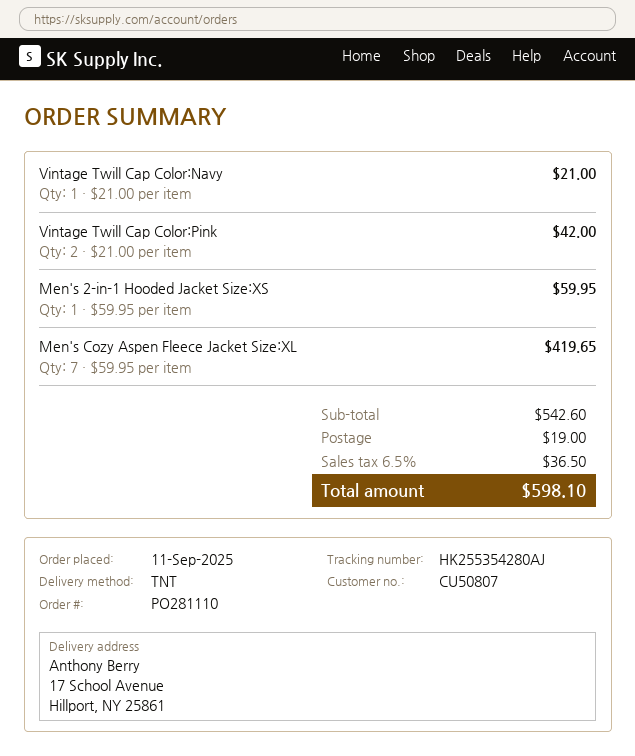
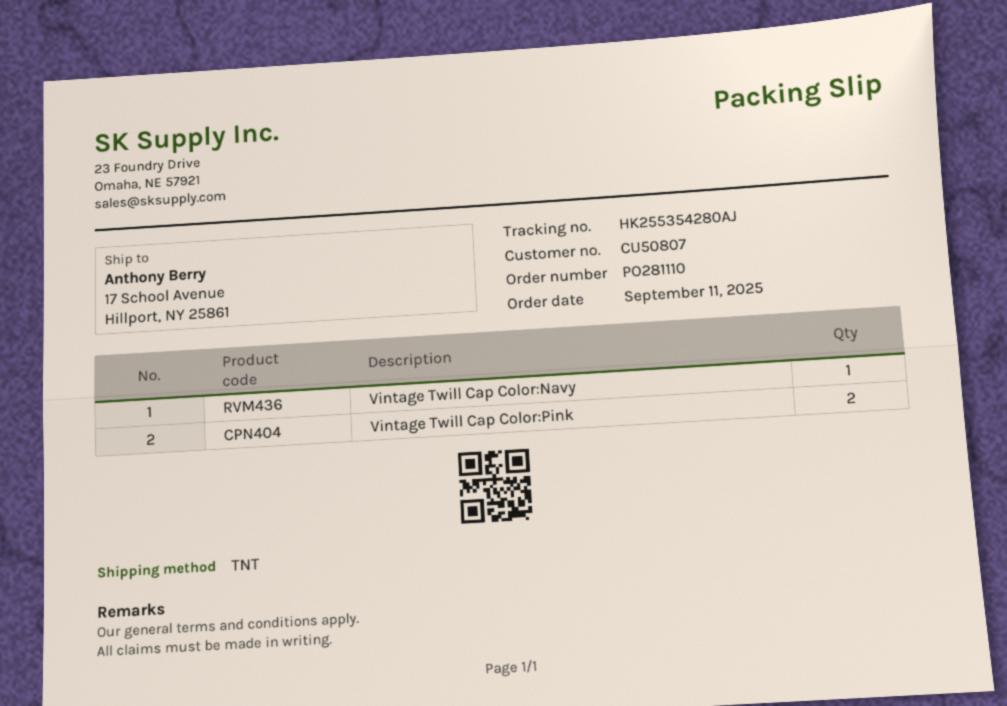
Men's 2-in-1 Hooded Jacket Size:XS: 1 -> none
Men's Cozy Aspen Fleece Jacket Size:XL: 7 -> none

